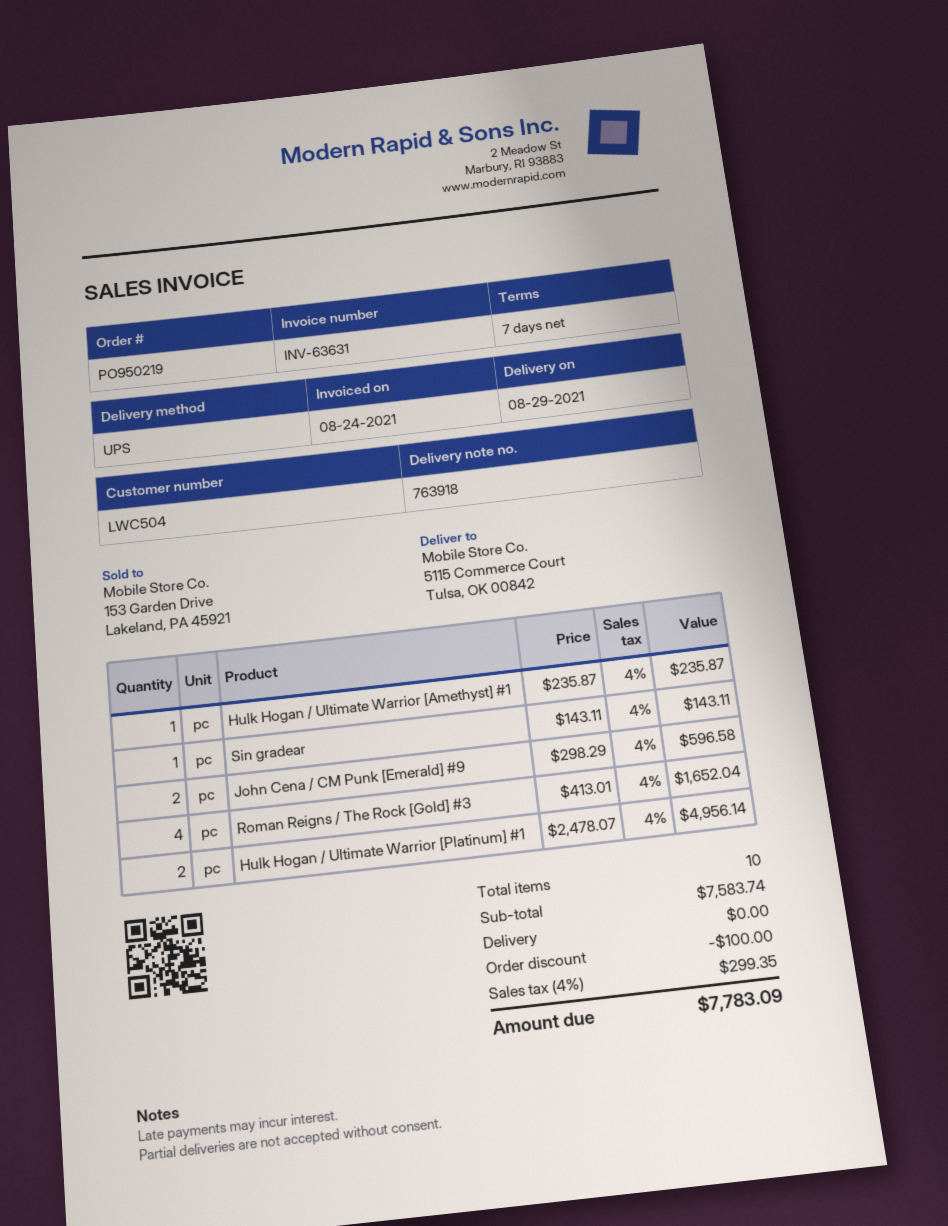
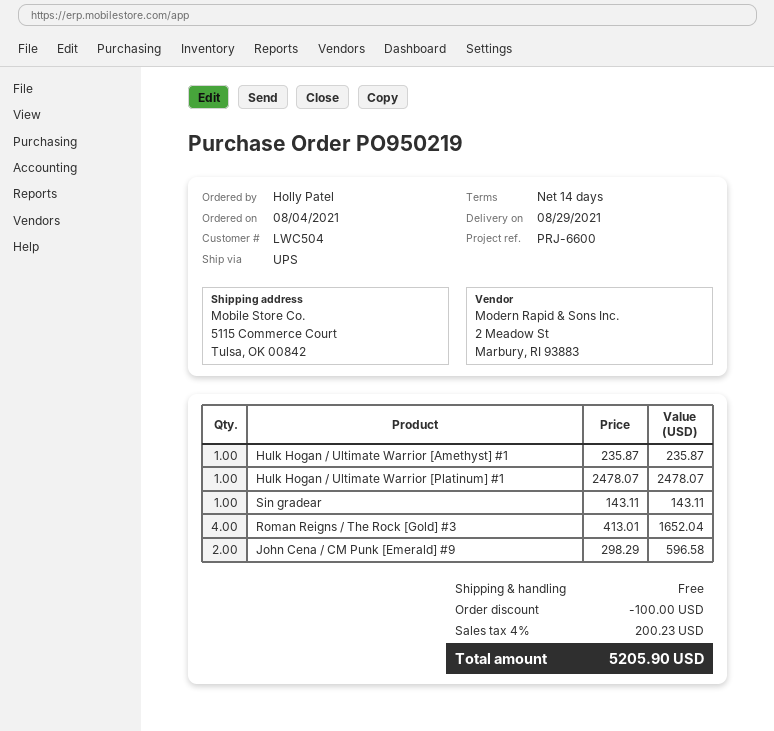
payment terms: 7 days -> 14 days
Hulk Hogan / Ultimate Warrior [Platinum] #1: 2 x 2478.07 = 4956.14 -> 1 x 2478.07 = 2478.07
tax: 4% = 299.35 -> 4% = 200.23
total: 7783.09 -> 5205.90

